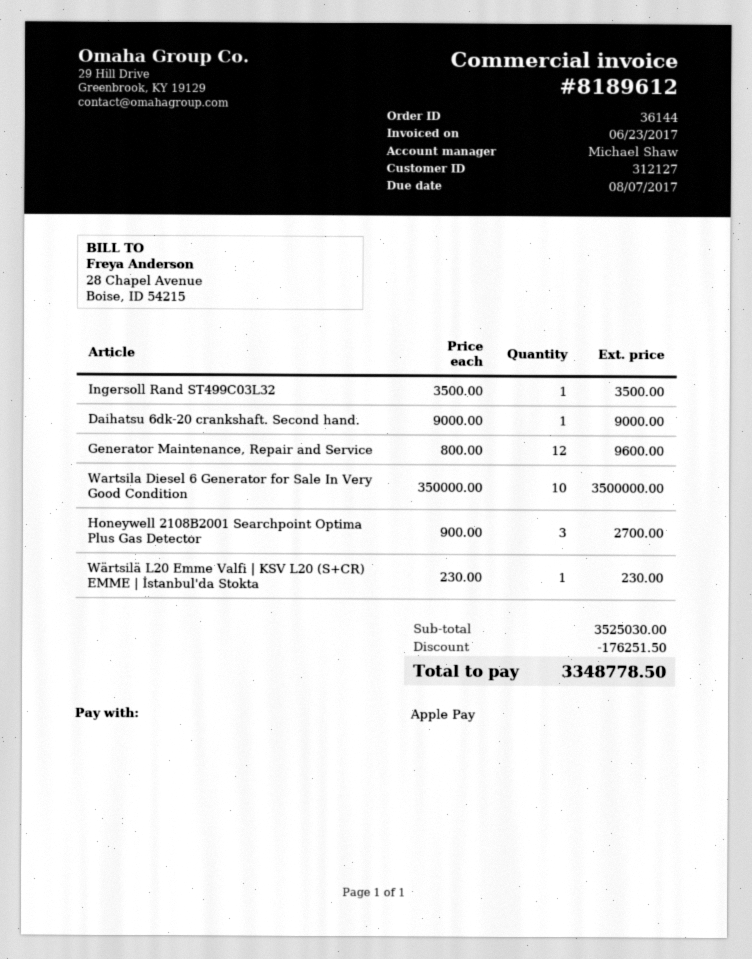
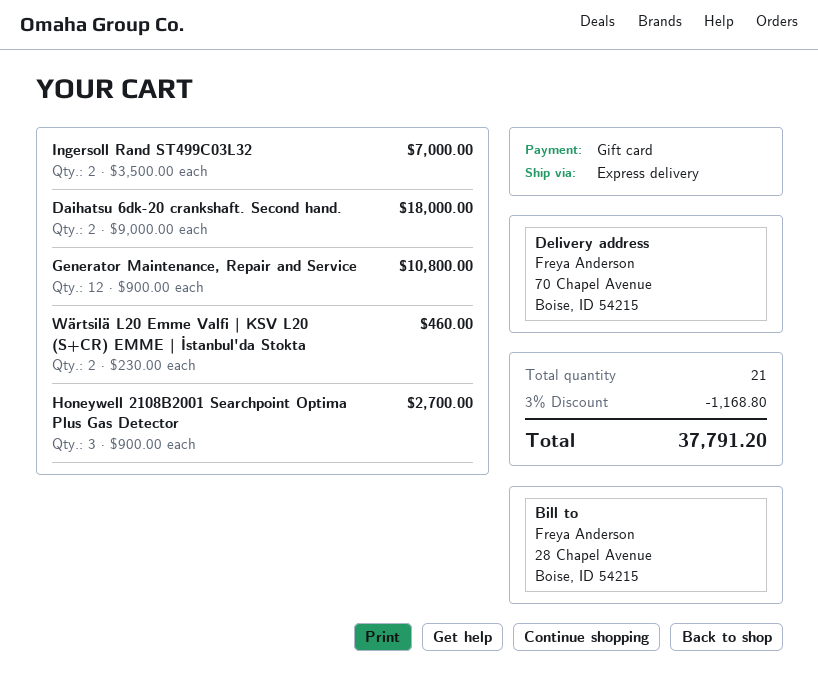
payment method: Apple Pay -> gift card
Ingersoll Rand ST499C03L32: 1 x 3500.00 = 3500.00 -> 2 x 3500.00 = 7000.00
Daihatsu 6dk-20 crankshaft. Second hand.: 1 x 9000.00 = 9000.00 -> 2 x 9000.00 = 18000.00
Generator Maintenance, Repair and Service: 12 x 800.00 = 9600.00 -> 12 x 900.00 = 10800.00
Wartsila Diesel 6 Generator for Sale In Very Good Condition: 10 x 350000.00 = 3500000.00 -> none
Wärtsilä L20 Emme Valfi | KSV L20 (S+CR) EMME | İstanbul'da Stokta: 1 x 230.00 = 230.00 -> 2 x 230.00 = 460.00
discount: 176251.50 -> 1168.80
total: 3348778.50 -> 37791.20

